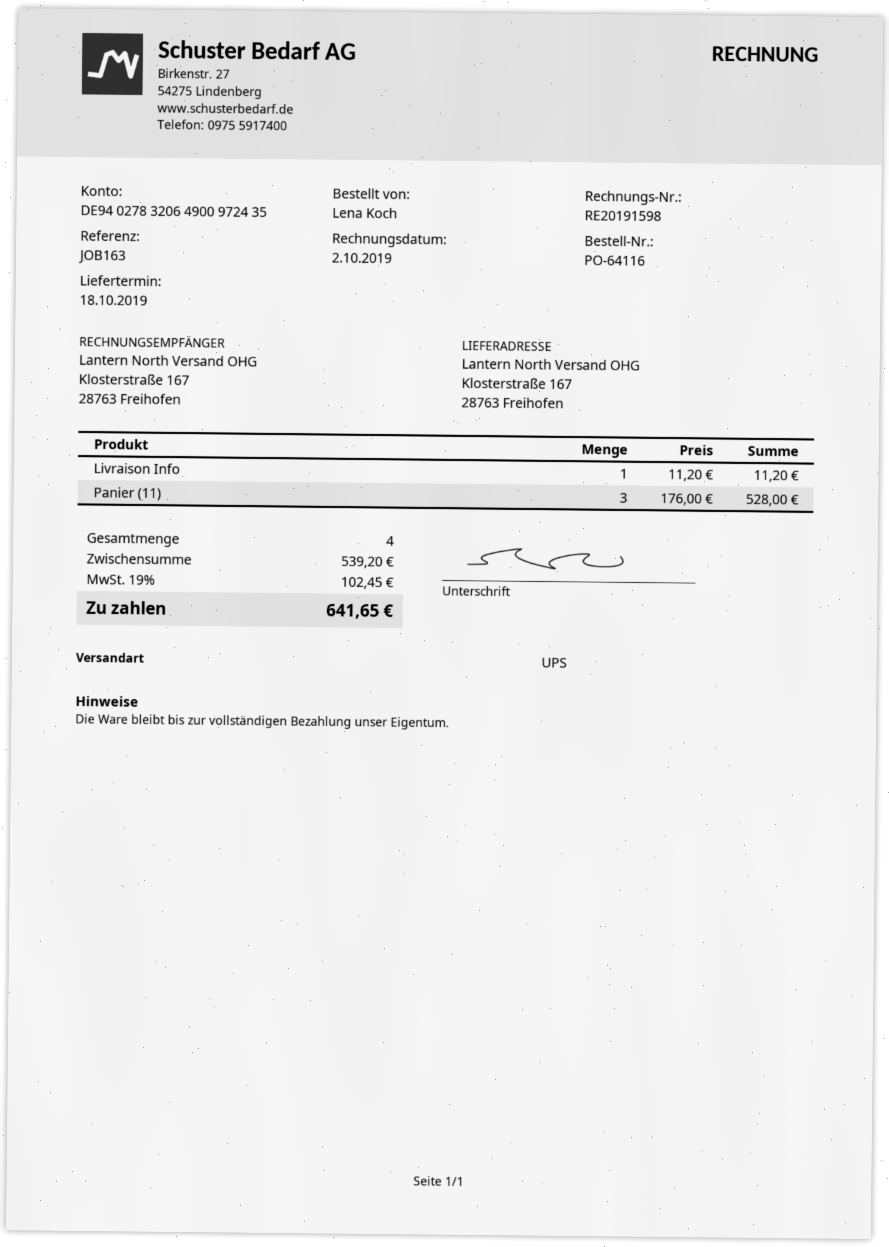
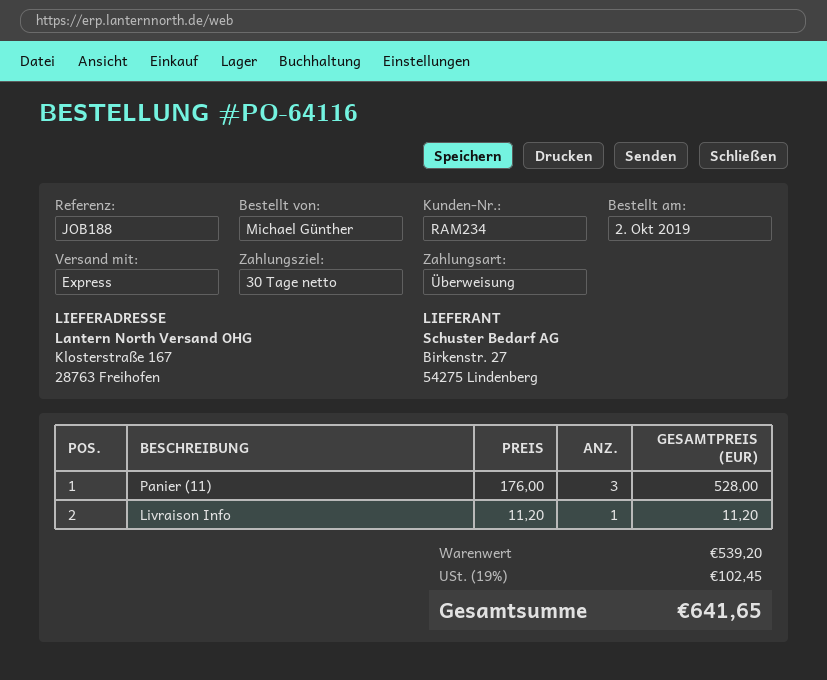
reference: JOB163 -> JOB188
ordered by: Lena Koch -> Michael Günther
shipping method: UPS -> express

